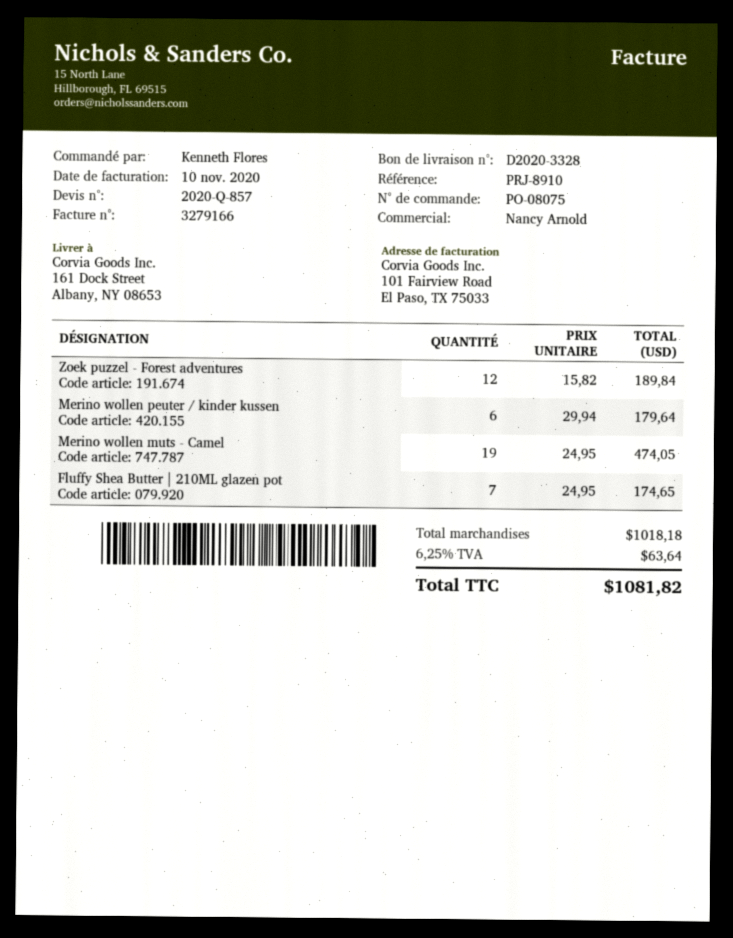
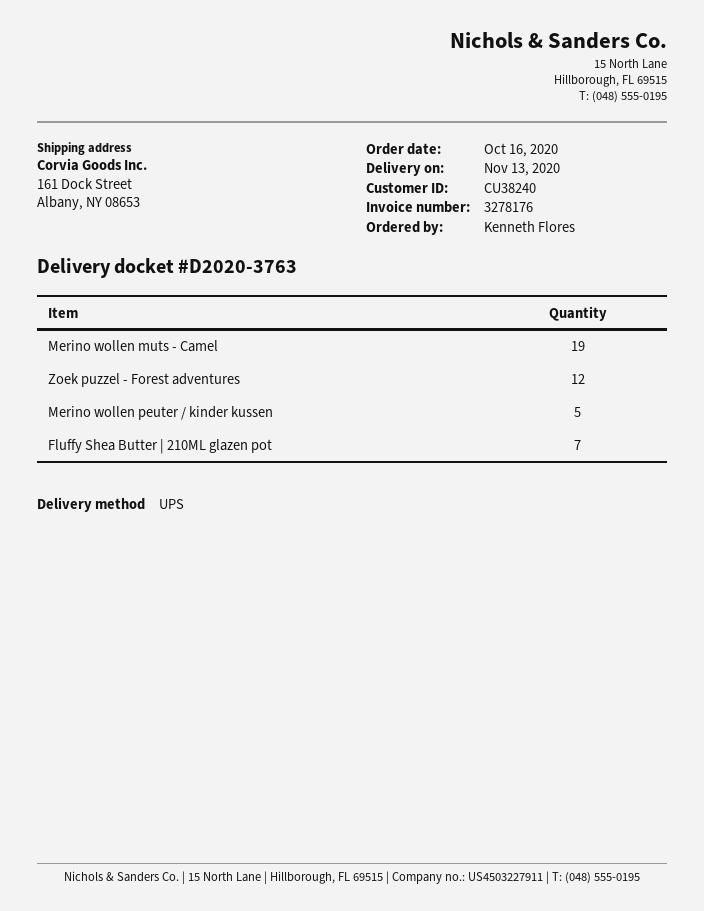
delivery note number: D2020-3328 -> D2020-3763
invoice number: 3279166 -> 3278176
Merino wollen peuter / kinder kussen: 6 -> 5

